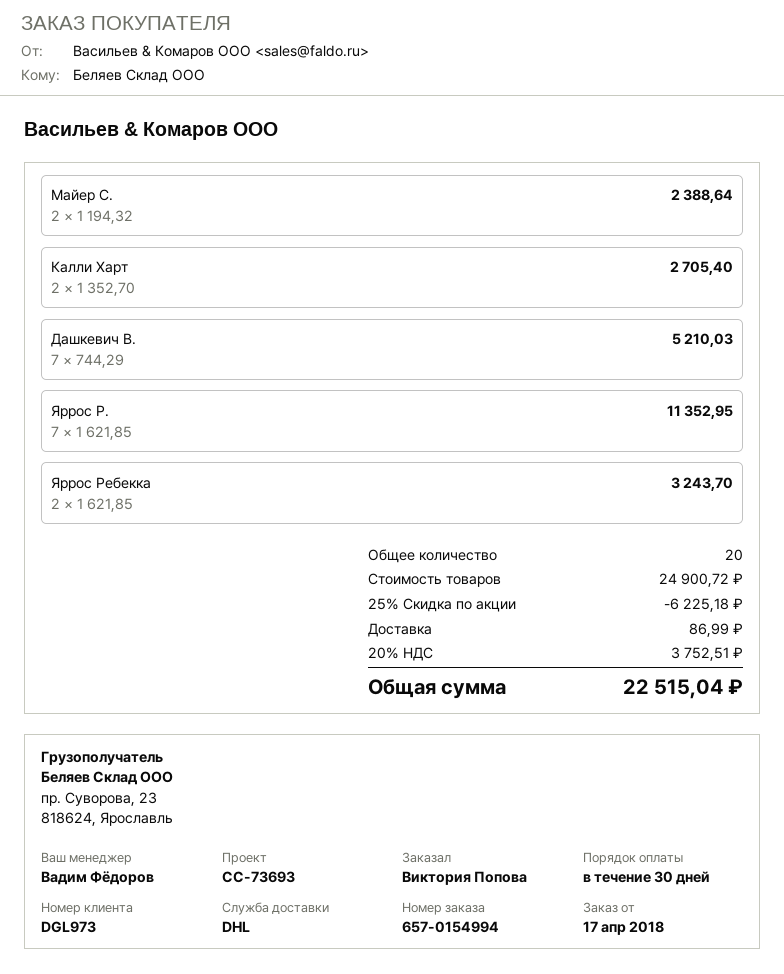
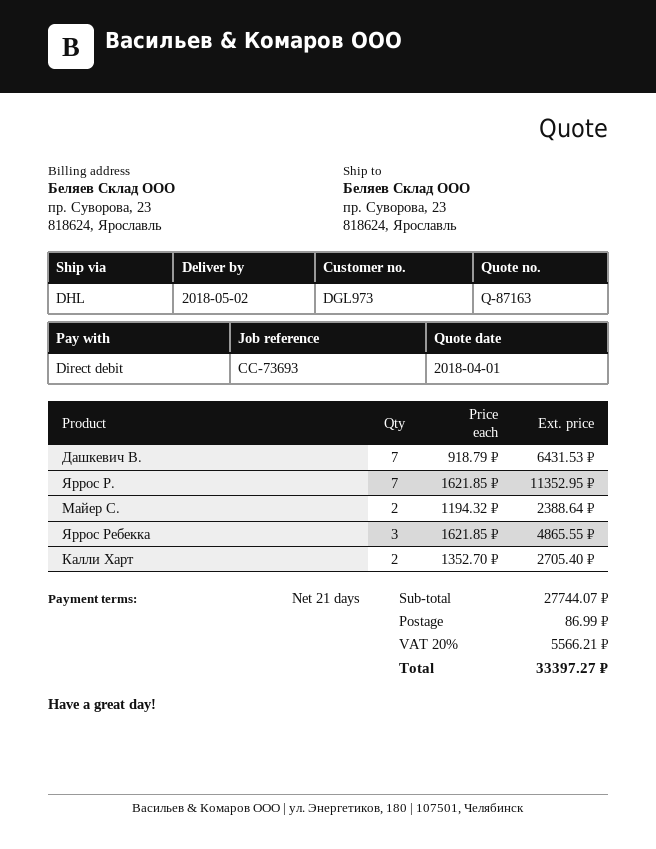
payment terms: 30 days -> 21 days
Дашкевич В.: 7 x 744.29 = 5210.03 -> 7 x 918.79 = 6431.53
Яррос Ребекка: 2 x 1621.85 = 3243.70 -> 3 x 1621.85 = 4865.55
subtotal: 24900.72 -> 27744.07
discount: 25% = 6225.18 -> none
tax: 20% = 3752.51 -> 20% = 5566.21
total: 22515.04 -> 33397.27

